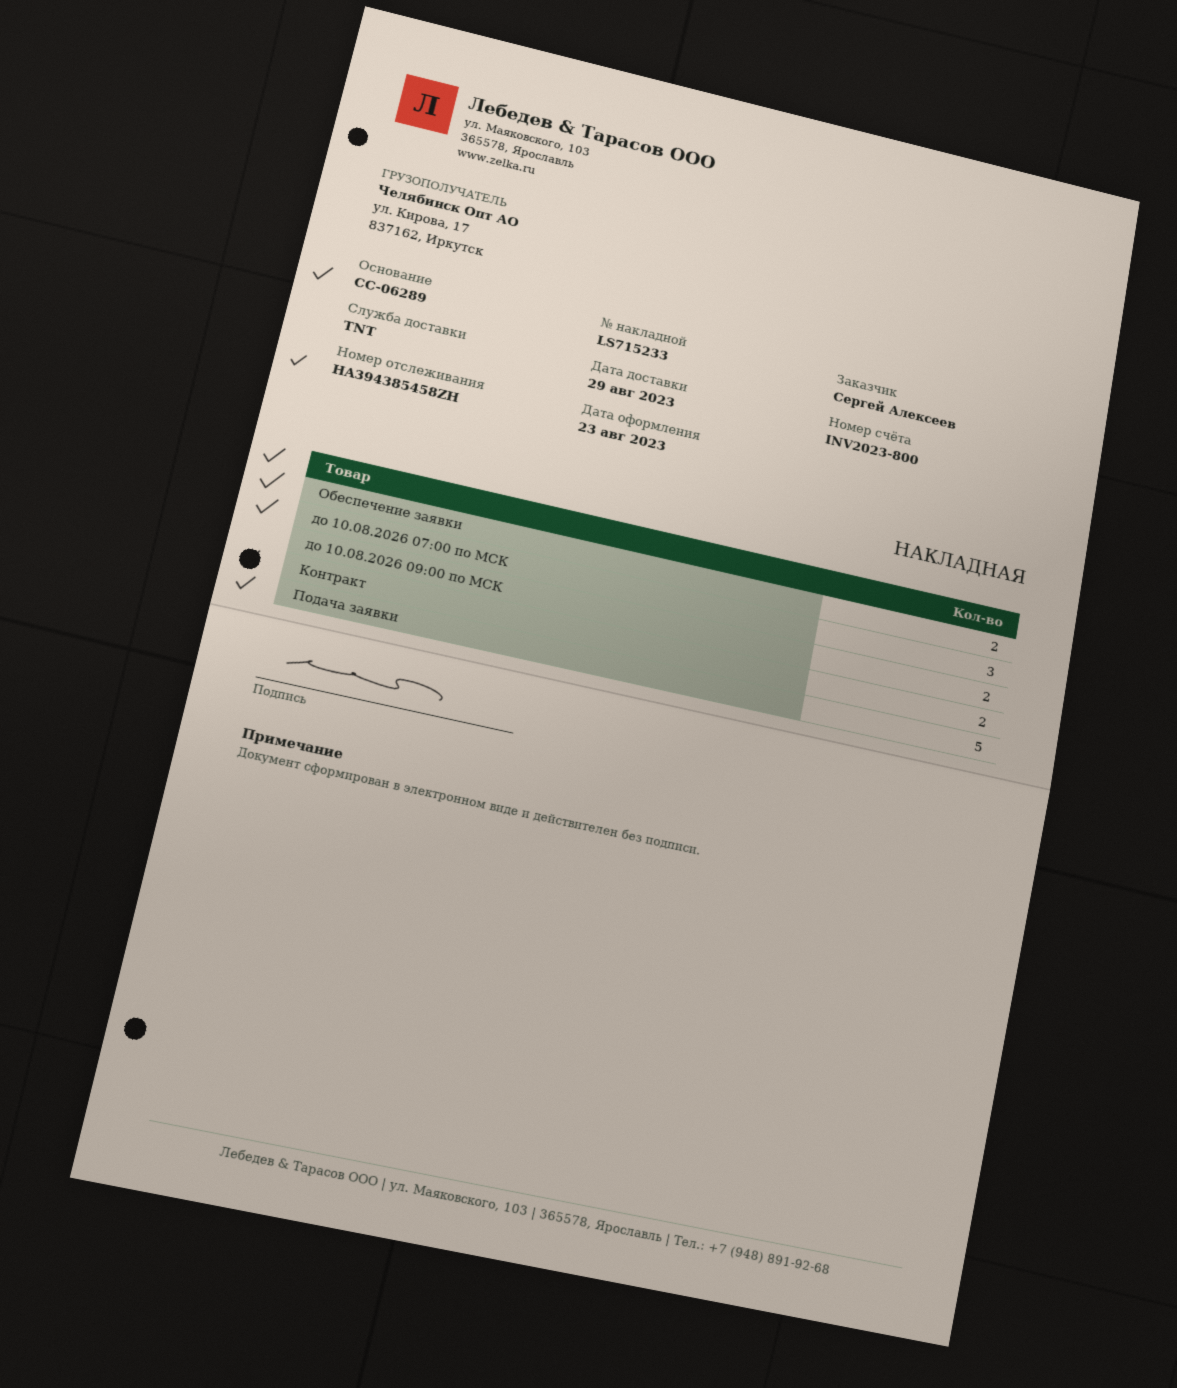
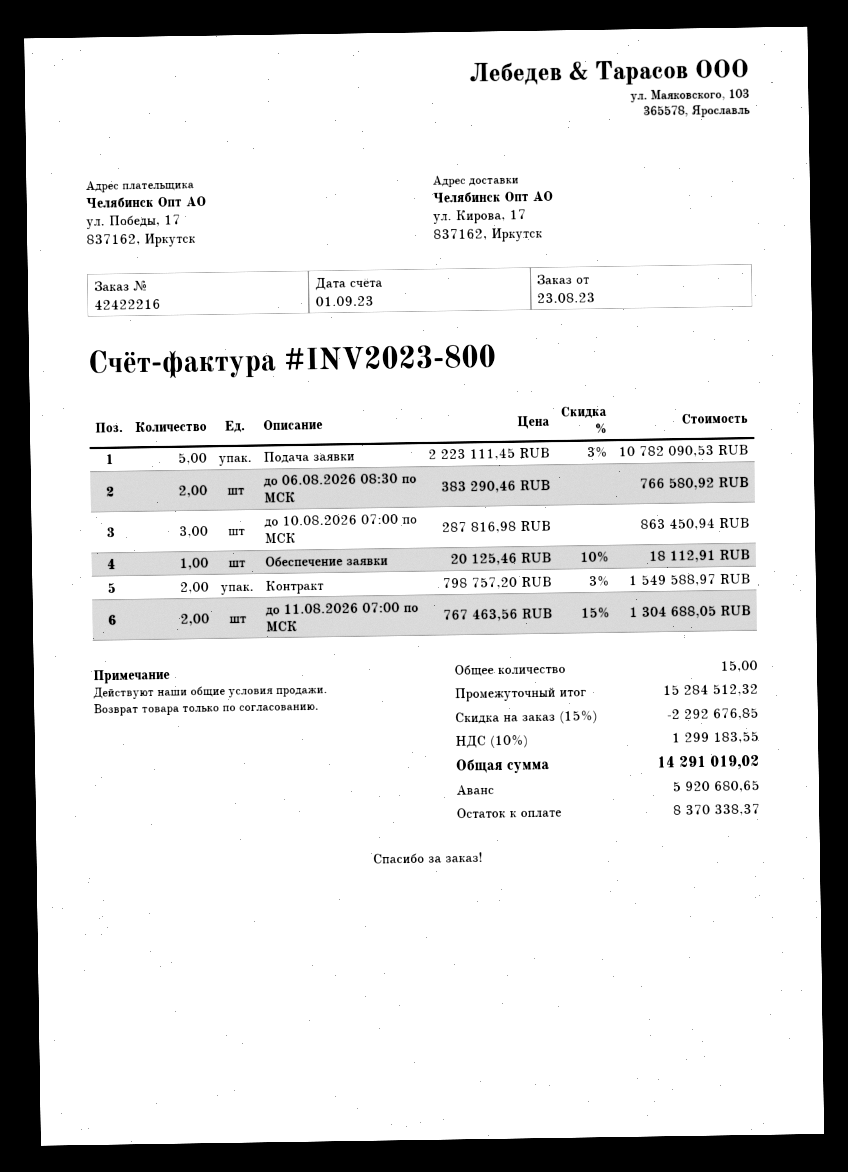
Обеспечение заявки: 2 -> 1
до 10.08.2026 09:00 по МСК: 2 -> none
до 06.08.2026 08:30 по МСК: none -> 2
до 11.08.2026 07:00 по МСК: none -> 2

